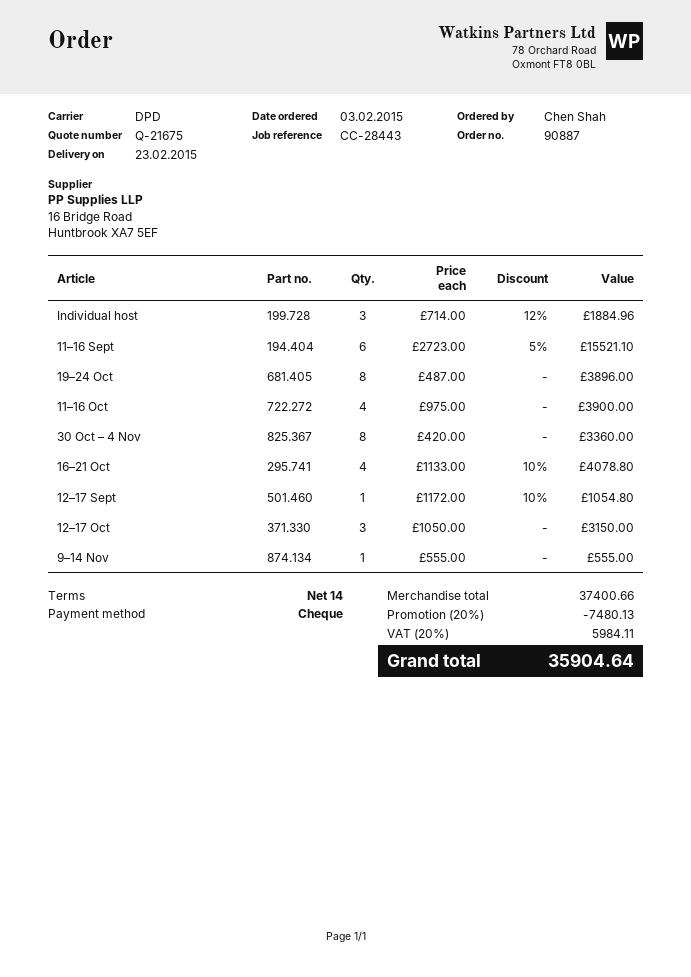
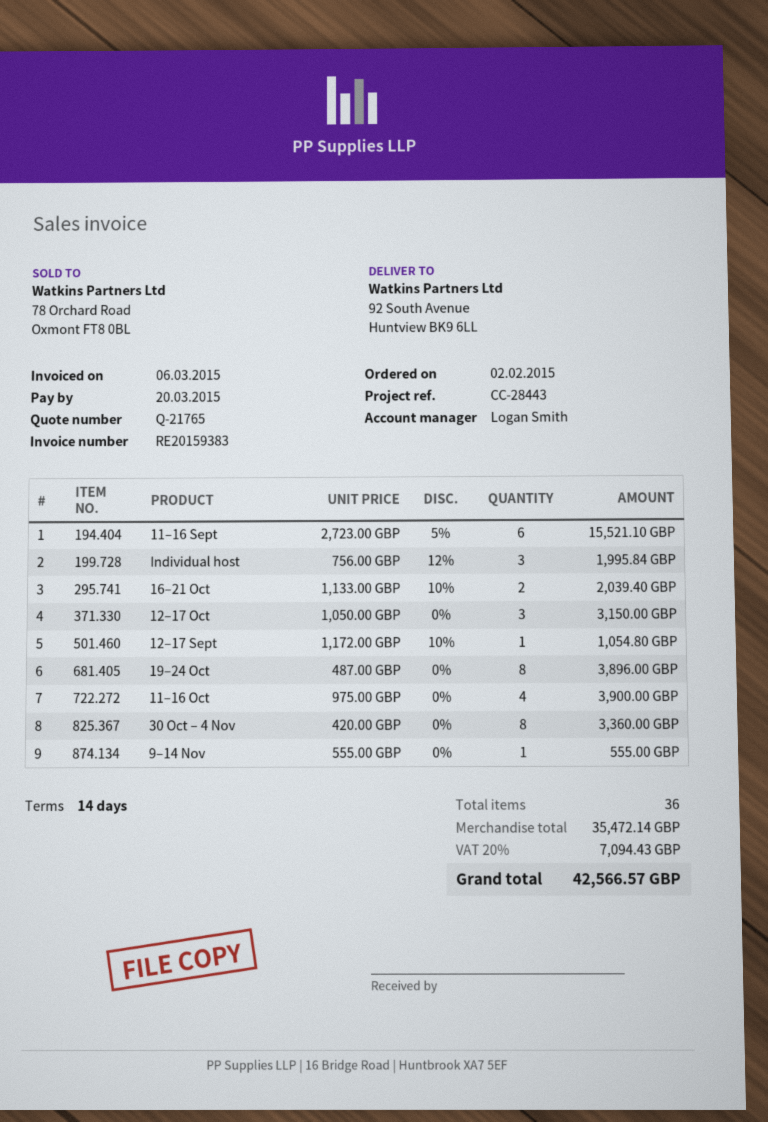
quote number: Q-21675 -> Q-21765
order date: 2015-02-03 -> 2015-02-02
Individual host: 3 x 714.00 - 12% = 1884.96 -> 3 x 756.00 - 12% = 1995.84
16–21 Oct: 4 x 1133.00 - 10% = 4078.80 -> 2 x 1133.00 - 10% = 2039.40
subtotal: 37400.66 -> 35472.14
discount: 20% = 7480.13 -> none
tax: 20% = 5984.11 -> 20% = 7094.43
total: 35904.64 -> 42566.57

